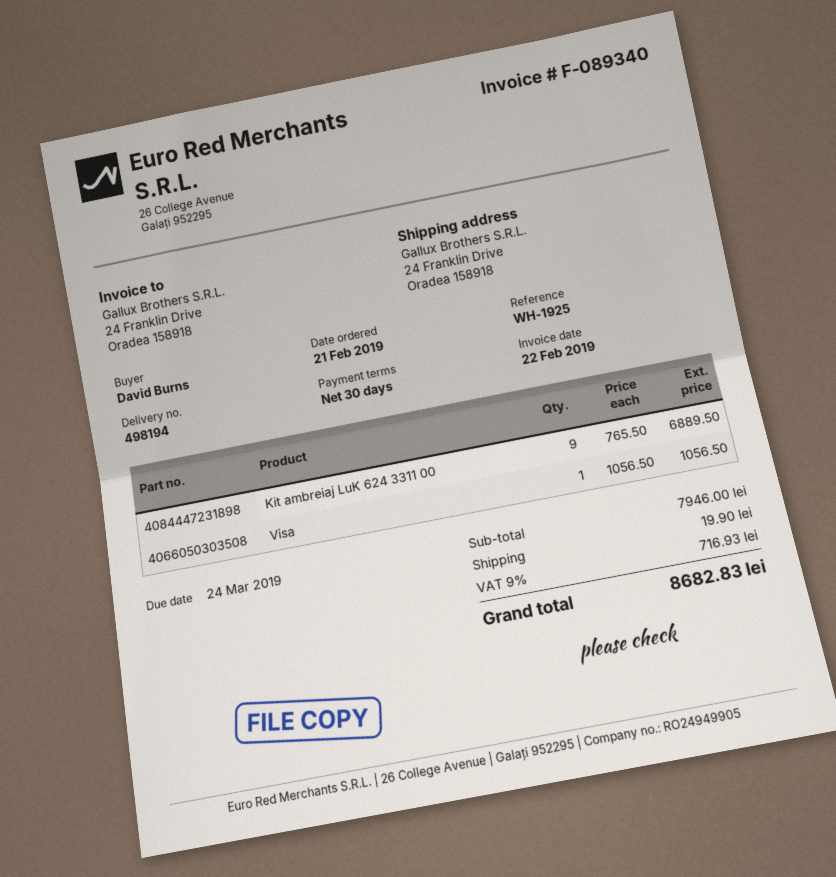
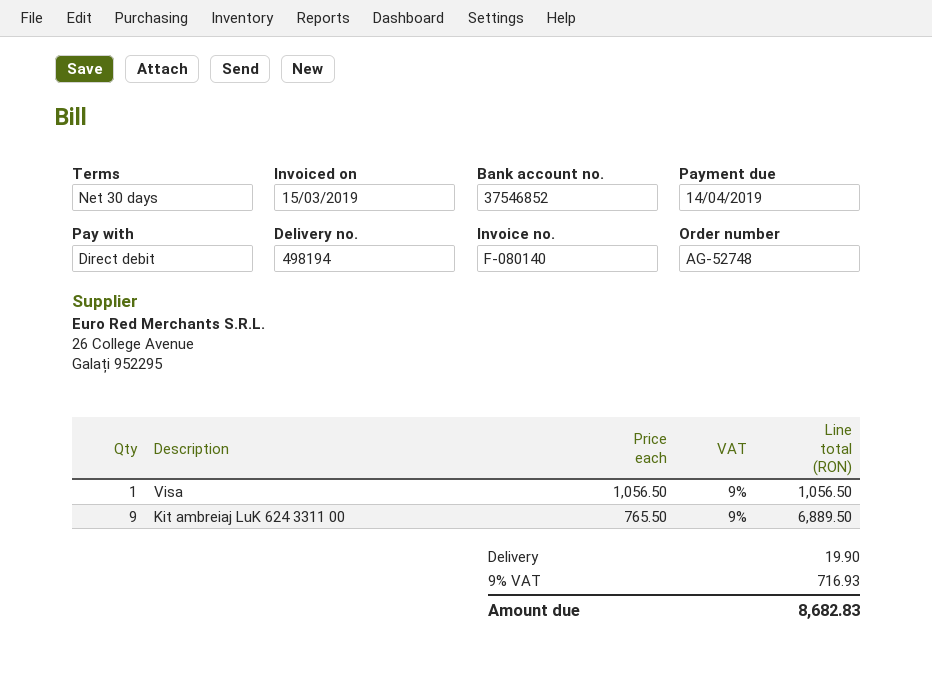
invoice number: F-089340 -> F-080140
invoice date: 2019-02-22 -> 2019-03-15
due date: 2019-03-24 -> 2019-04-14

